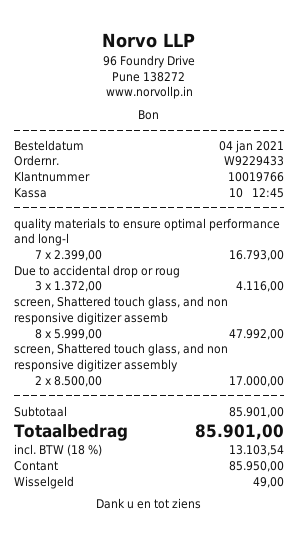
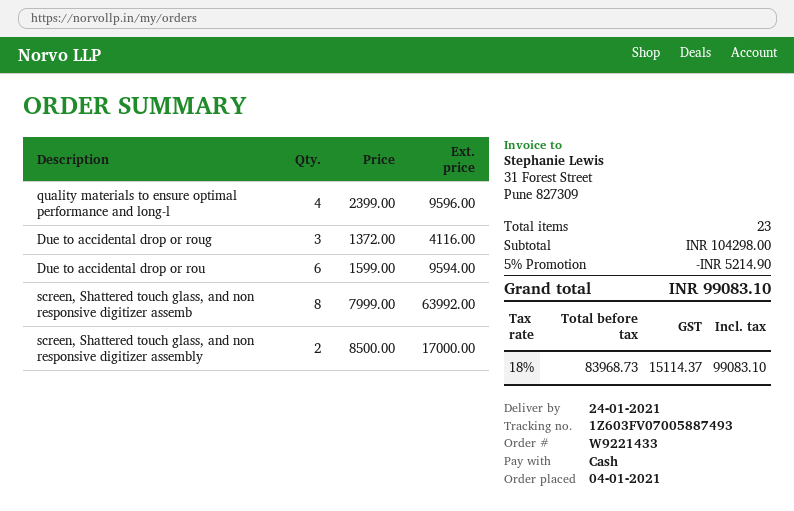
order number: W9229433 -> W9221433
quality materials to ensure optimal performance and long-l: 7 x 2399.00 = 16793.00 -> 4 x 2399.00 = 9596.00
screen, Shattered touch glass, and non responsive digitizer assemb: 8 x 5999.00 = 47992.00 -> 8 x 7999.00 = 63992.00
Due to accidental drop or rou: none -> 6 x 1599.00 = 9594.00
subtotal: 85901.00 -> 104298.00
discount: none -> 5% = 5214.90
tax: 18% = 13103.54 -> 18% = 15114.37
total: 85901.00 -> 99083.10

